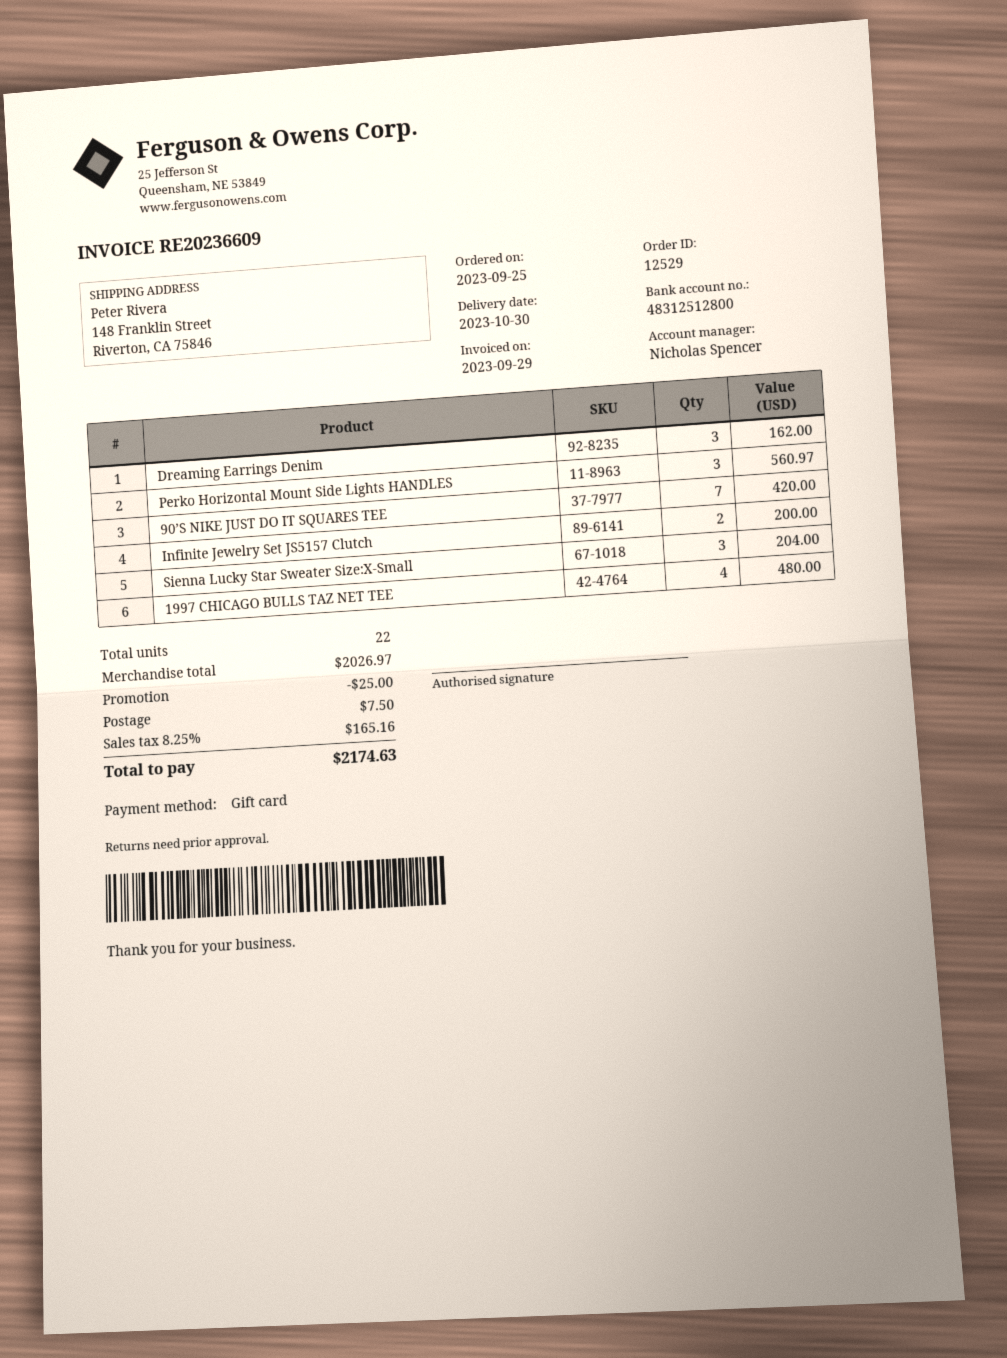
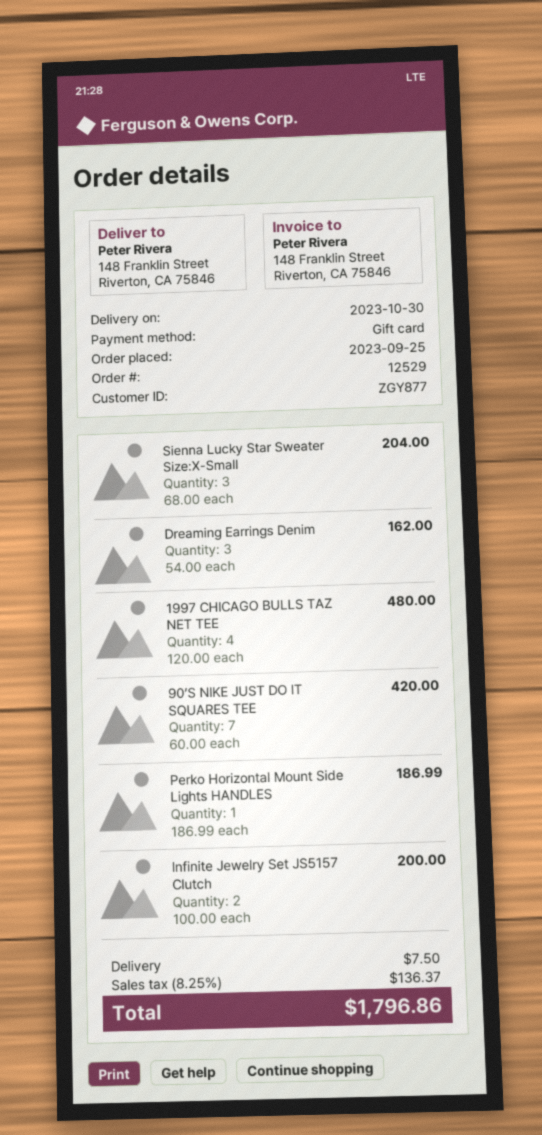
Perko Horizontal Mount Side Lights HANDLES: 3 for 560.97 -> 1 for 186.99
discount: 25.00 -> none
tax: 8.25% = 165.16 -> 8.25% = 136.37
total: 2174.63 -> 1796.86

